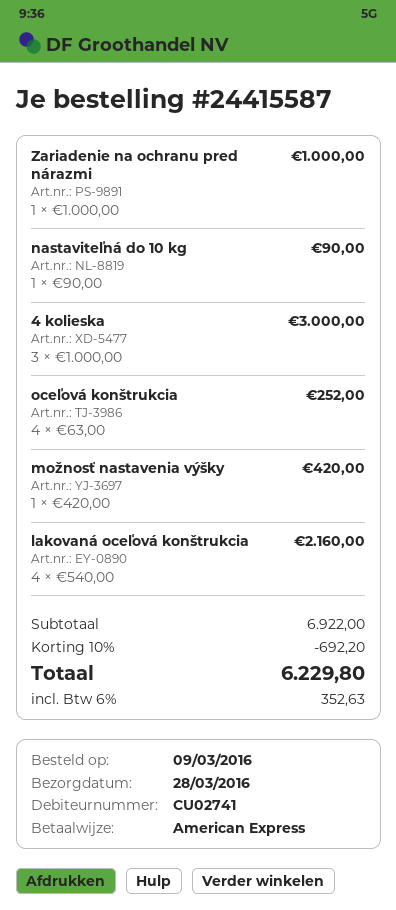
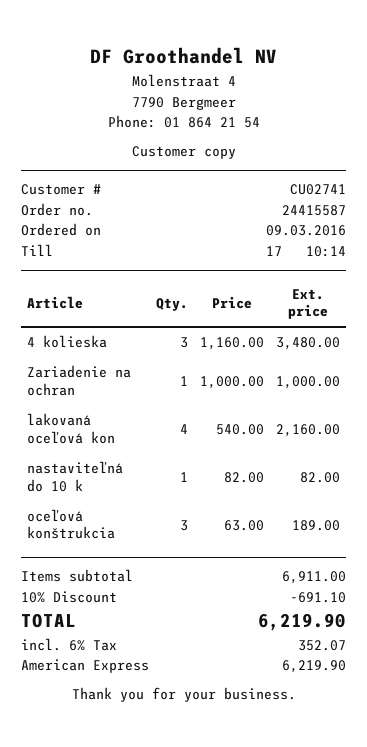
nastaviteľná do 10 kg: 1 x 90.00 = 90.00 -> 1 x 82.00 = 82.00
4 kolieska: 3 x 1000.00 = 3000.00 -> 3 x 1160.00 = 3480.00
oceľová konštrukcia: 4 x 63.00 = 252.00 -> 3 x 63.00 = 189.00
možnosť nastavenia výšky: 1 x 420.00 = 420.00 -> none
subtotal: 6922.00 -> 6911.00
discount: 10% = 692.20 -> 10% = 691.10
tax: 6% = 352.63 -> 6% = 352.07
total: 6229.80 -> 6219.90

